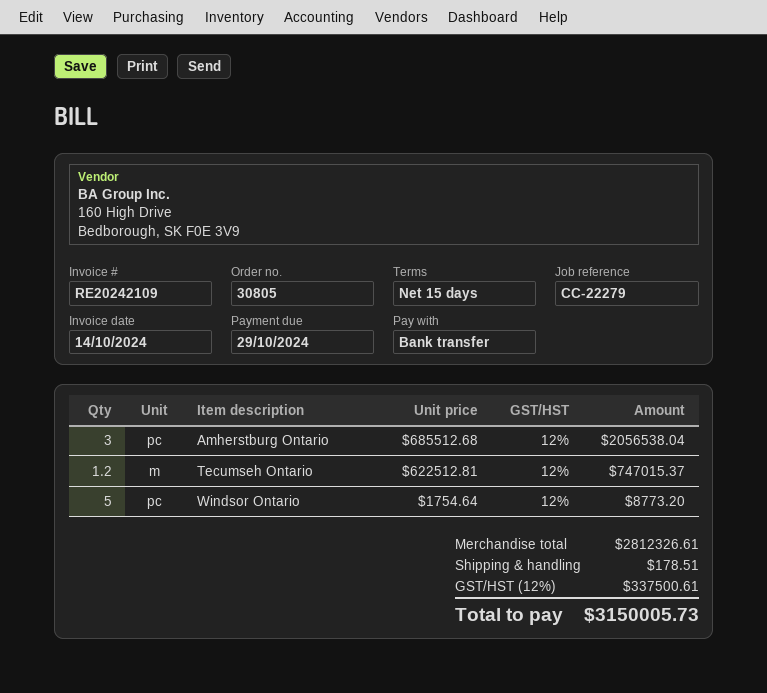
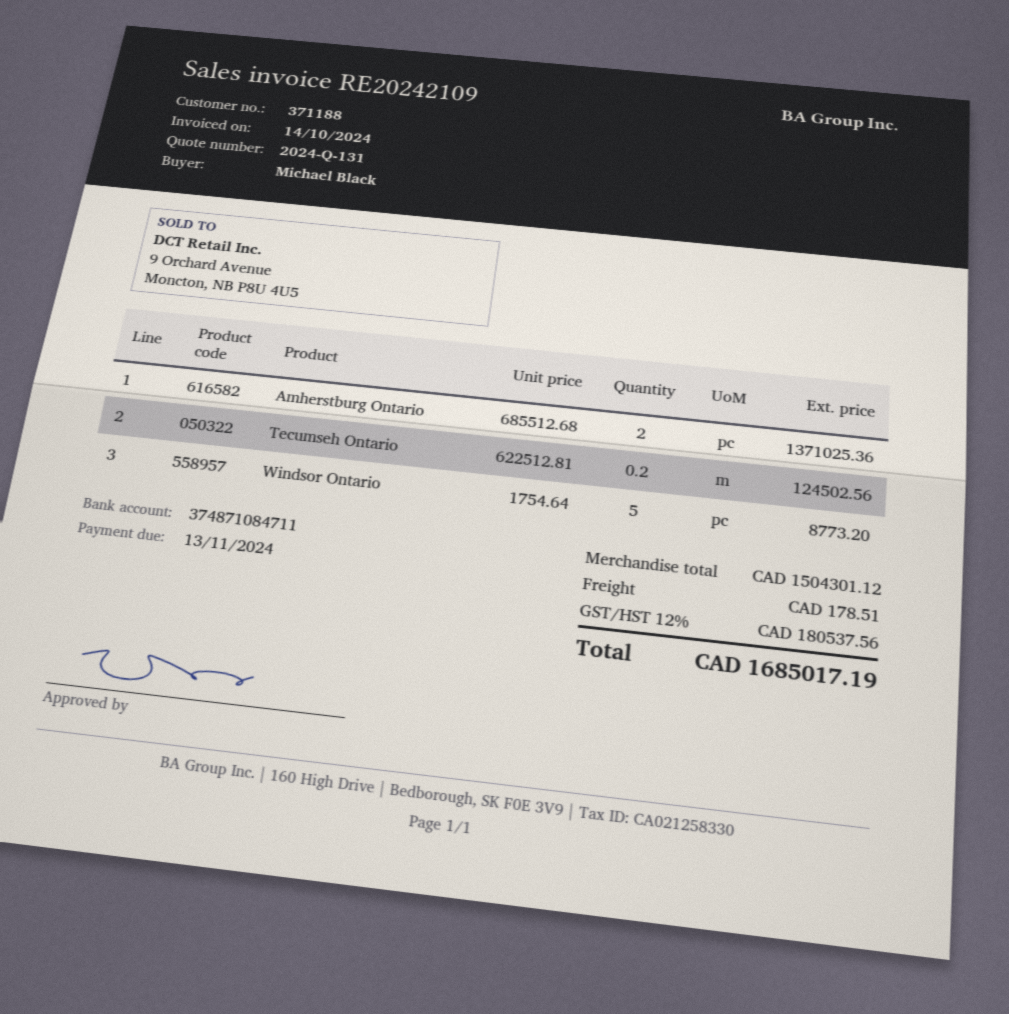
due date: 2024-10-29 -> 2024-11-13
Amherstburg Ontario: 3 x 685512.68 = 2056538.04 -> 2 x 685512.68 = 1371025.36
Tecumseh Ontario: 1.2 x 622512.81 = 747015.37 -> 0.2 x 622512.81 = 124502.56
subtotal: 2812326.61 -> 1504301.12
tax: 12% = 337500.61 -> 12% = 180537.56
total: 3150005.73 -> 1685017.19

